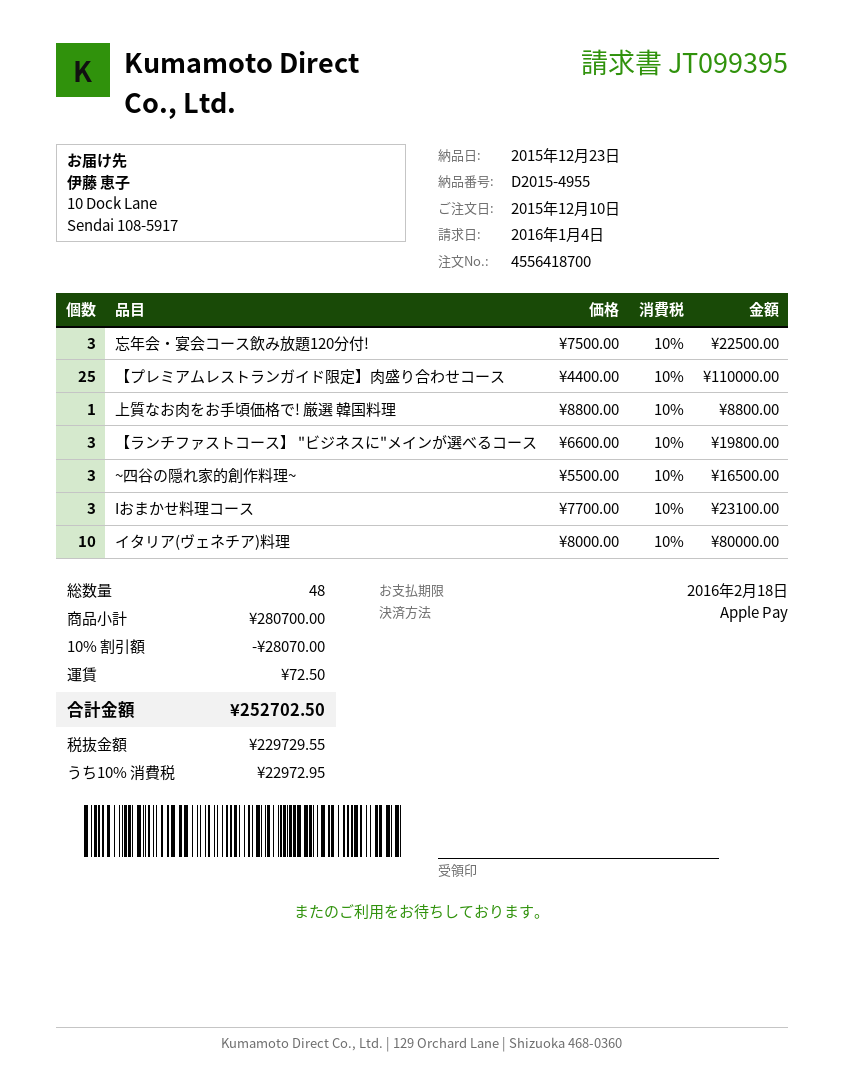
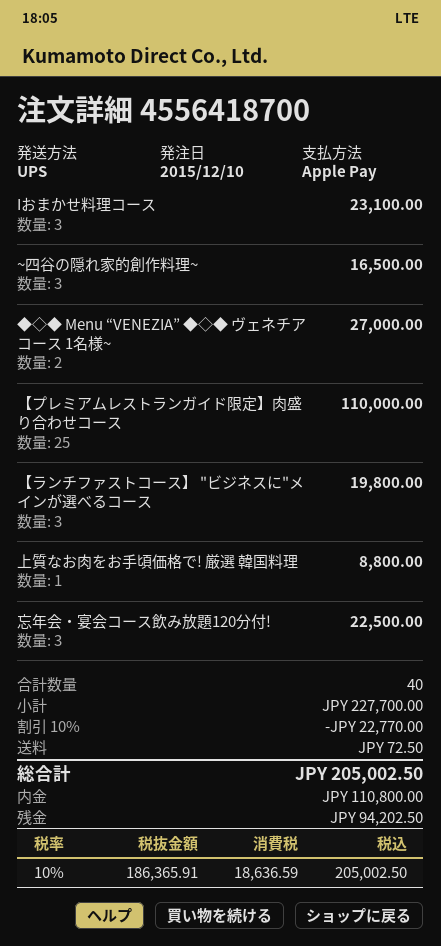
イタリア(ヴェネチア)料理: 10 for 80000.00 -> none
◆◇◆ Menu “VENEZIA” ◆◇◆ ヴェネチアコース 1名様~: none -> 2 for 27000.00
total quantity: 48 -> 40
subtotal: 280700.00 -> 227700.00
discount: 10% = 28070.00 -> 10% = 22770.00
net: 229729.55 -> 186365.91
tax: 10% = 22972.95 -> 10% = 18636.59
total: 252702.50 -> 205002.50

